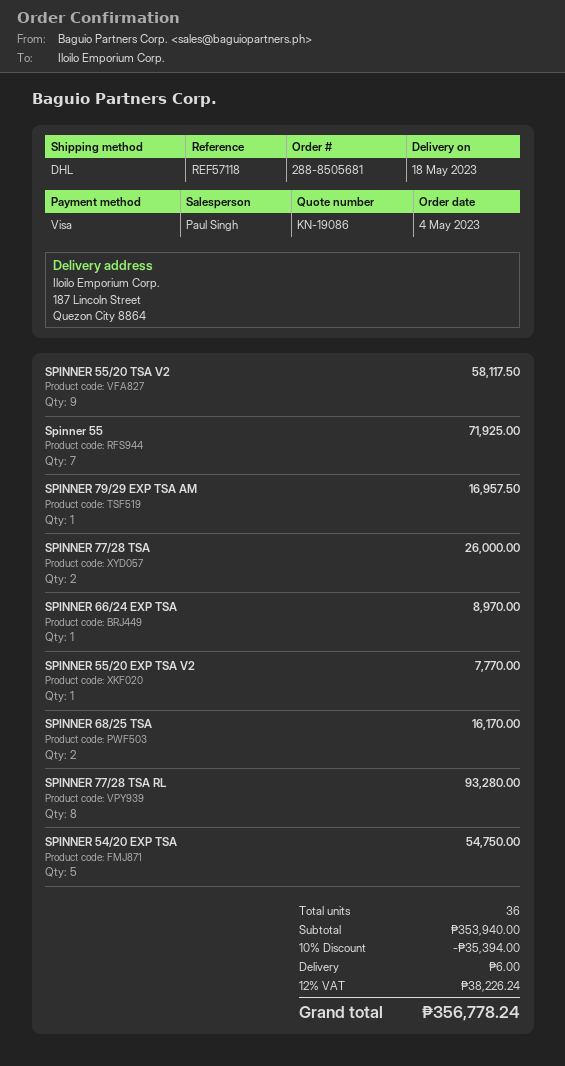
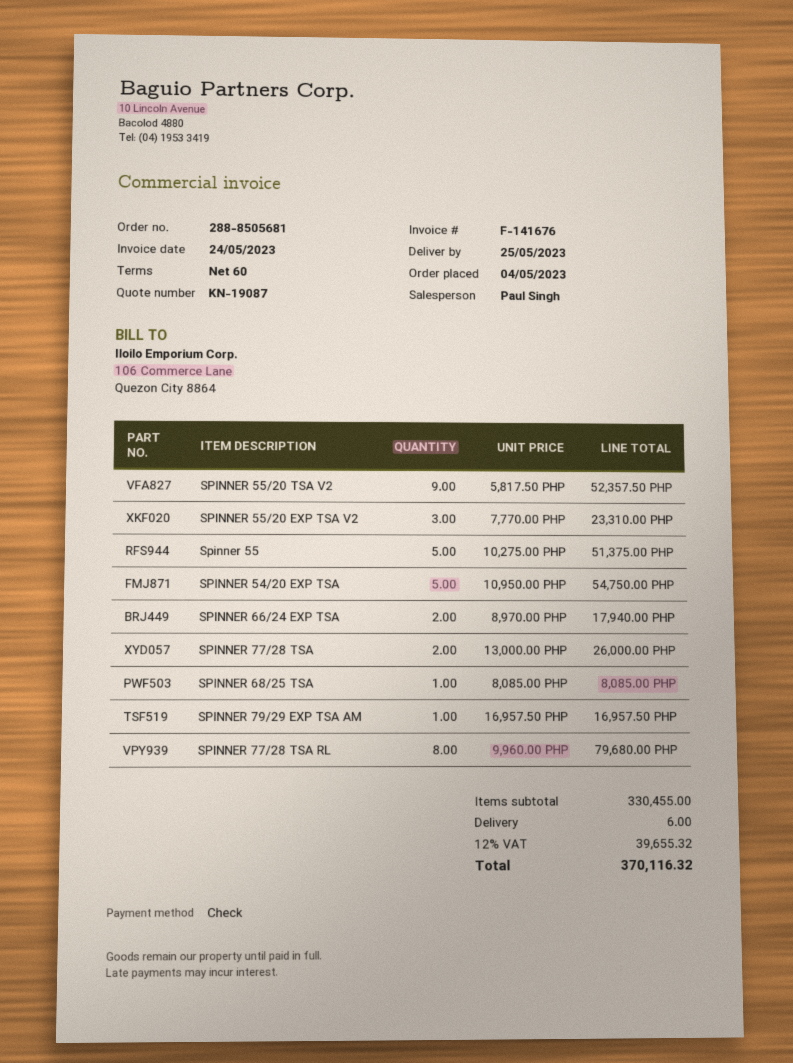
quote number: KN-19086 -> KN-19087
delivery date: 2023-05-18 -> 2023-05-25
payment method: Visa -> cheque
SPINNER 55/20 TSA V2: 9 for 58117.50 -> 9 for 52357.50
Spinner 55: 7 for 71925.00 -> 5 for 51375.00
SPINNER 66/24 EXP TSA: 1 for 8970.00 -> 2 for 17940.00
SPINNER 55/20 EXP TSA V2: 1 for 7770.00 -> 3 for 23310.00
SPINNER 68/25 TSA: 2 for 16170.00 -> 1 for 8085.00
SPINNER 77/28 TSA RL: 8 for 93280.00 -> 8 for 79680.00
subtotal: 353940.00 -> 330455.00
discount: 10% = 35394.00 -> none
tax: 12% = 38226.24 -> 12% = 39655.32
total: 356778.24 -> 370116.32

